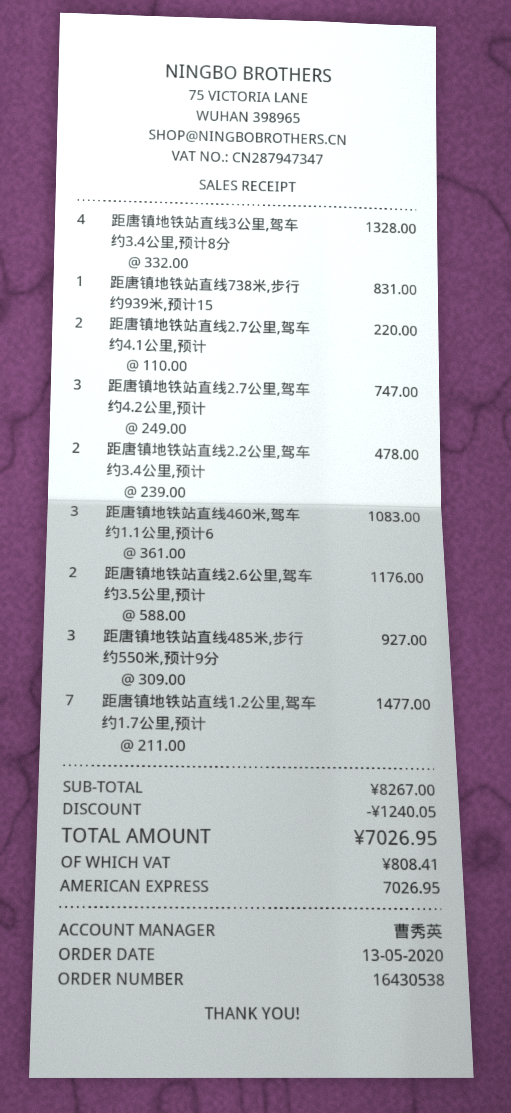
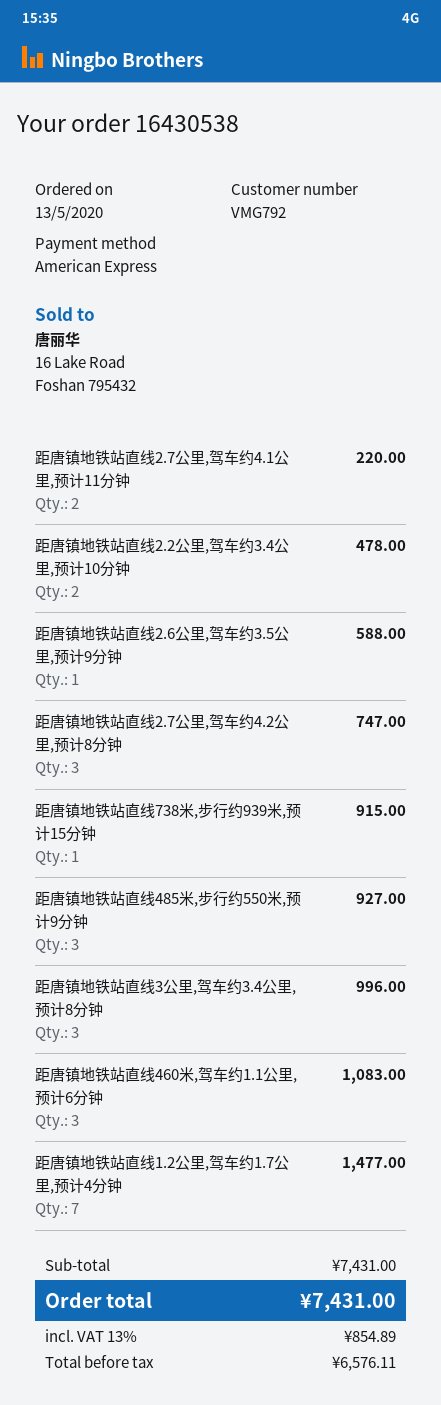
距唐镇地铁站直线3公里,驾车约3.4公里,预计8分: 4 for 1328.00 -> 3 for 996.00
距唐镇地铁站直线738米,步行约939米,预计15: 1 for 831.00 -> 1 for 915.00
距唐镇地铁站直线2.6公里,驾车约3.5公里,预计: 2 for 1176.00 -> 1 for 588.00
subtotal: 8267.00 -> 7431.00
discount: 1240.05 -> none
tax: 808.41 -> 854.89
total: 7026.95 -> 7431.00

